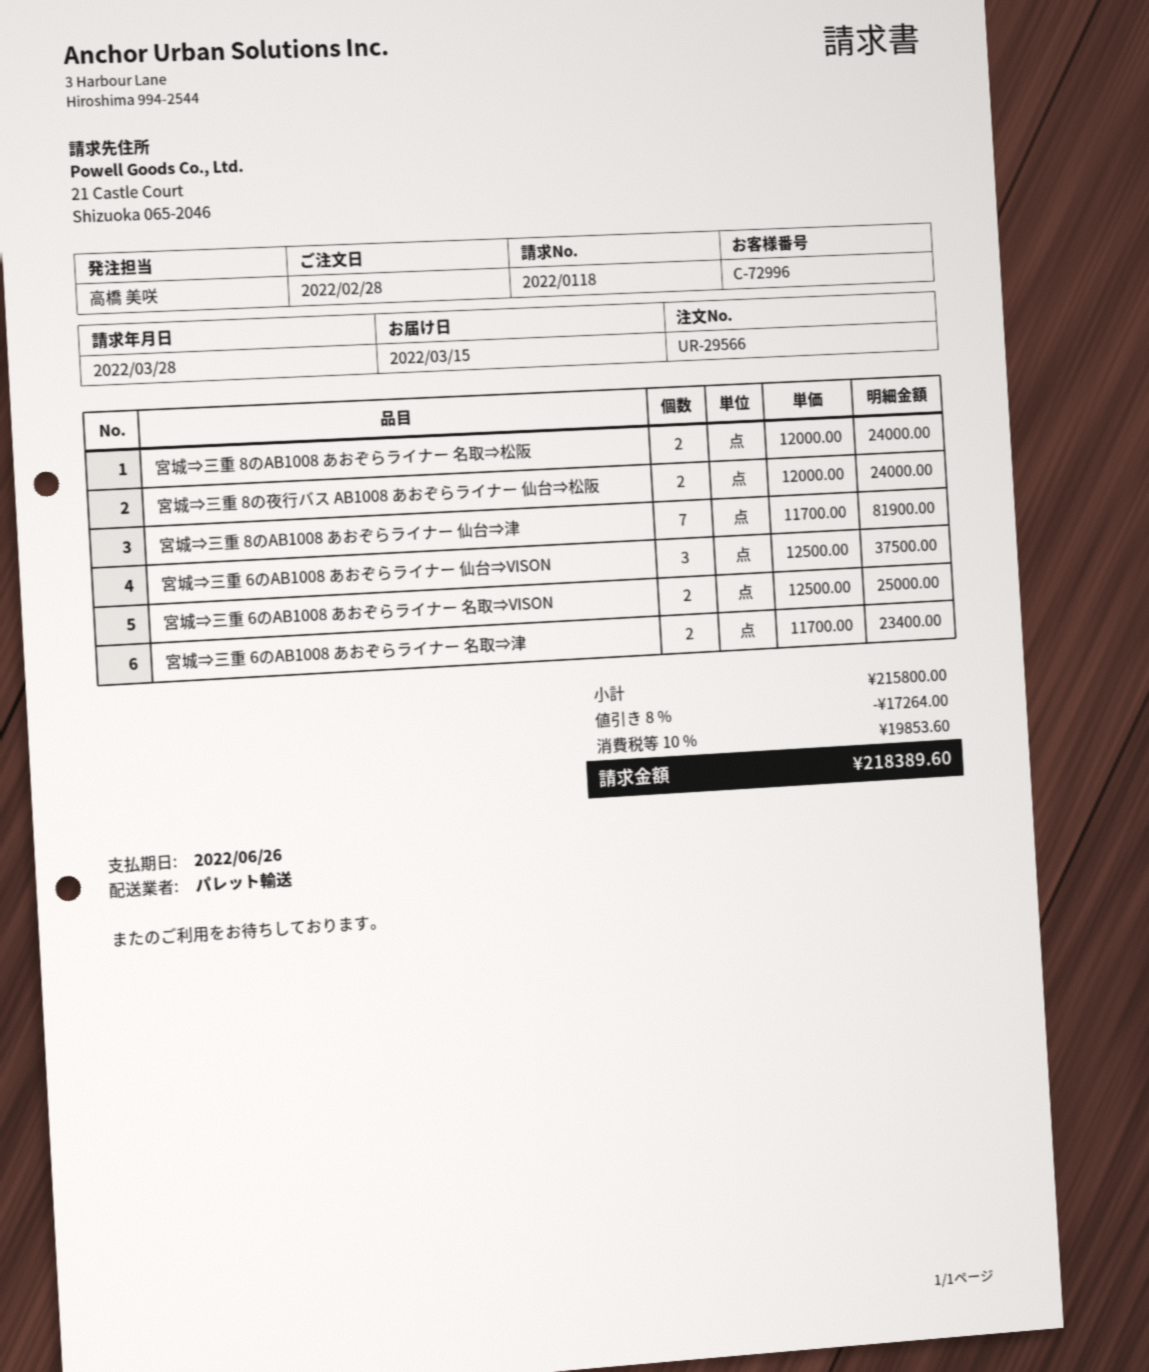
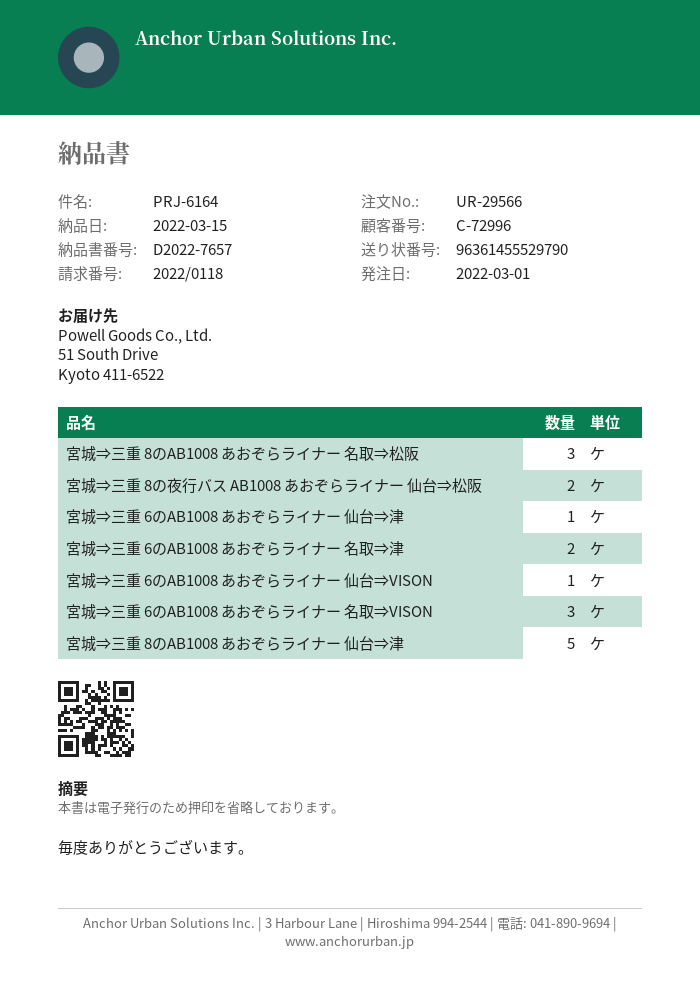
order date: 2022-02-28 -> 2022-03-01
宮城⇒三重 8のAB1008 あおぞらライナー 名取⇒松阪: 2 -> 3
宮城⇒三重 8のAB1008 あおぞらライナー 仙台⇒津: 7 -> 5
宮城⇒三重 6のAB1008 あおぞらライナー 仙台⇒VISON: 3 -> 1
宮城⇒三重 6のAB1008 あおぞらライナー 名取⇒VISON: 2 -> 3
宮城⇒三重 6のAB1008 あおぞらライナー 仙台⇒津: none -> 1

